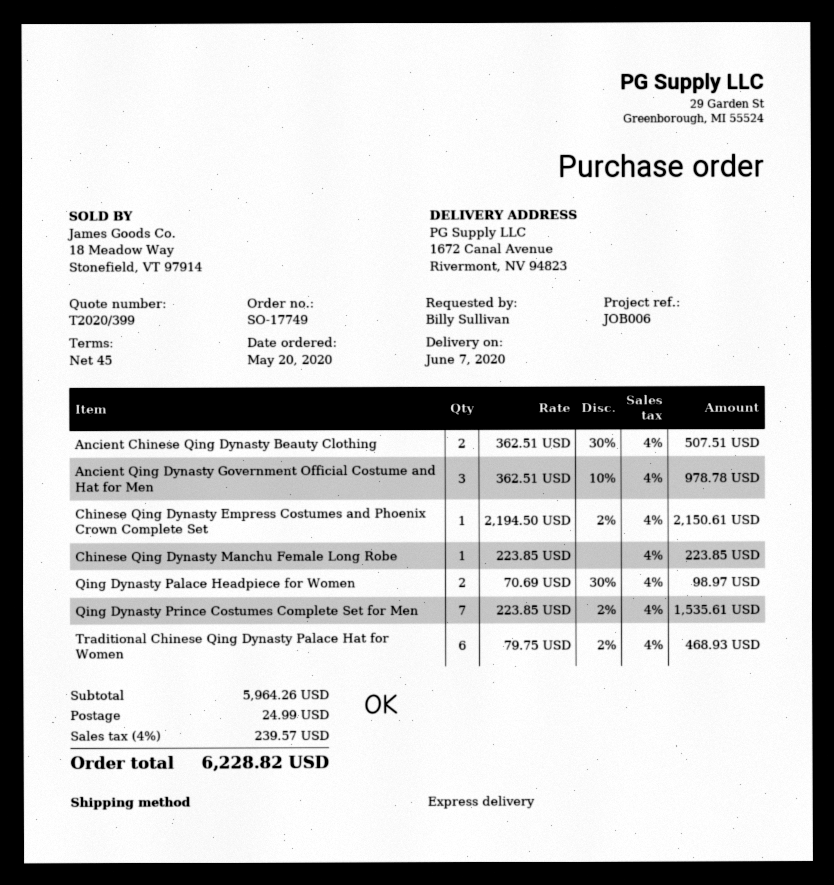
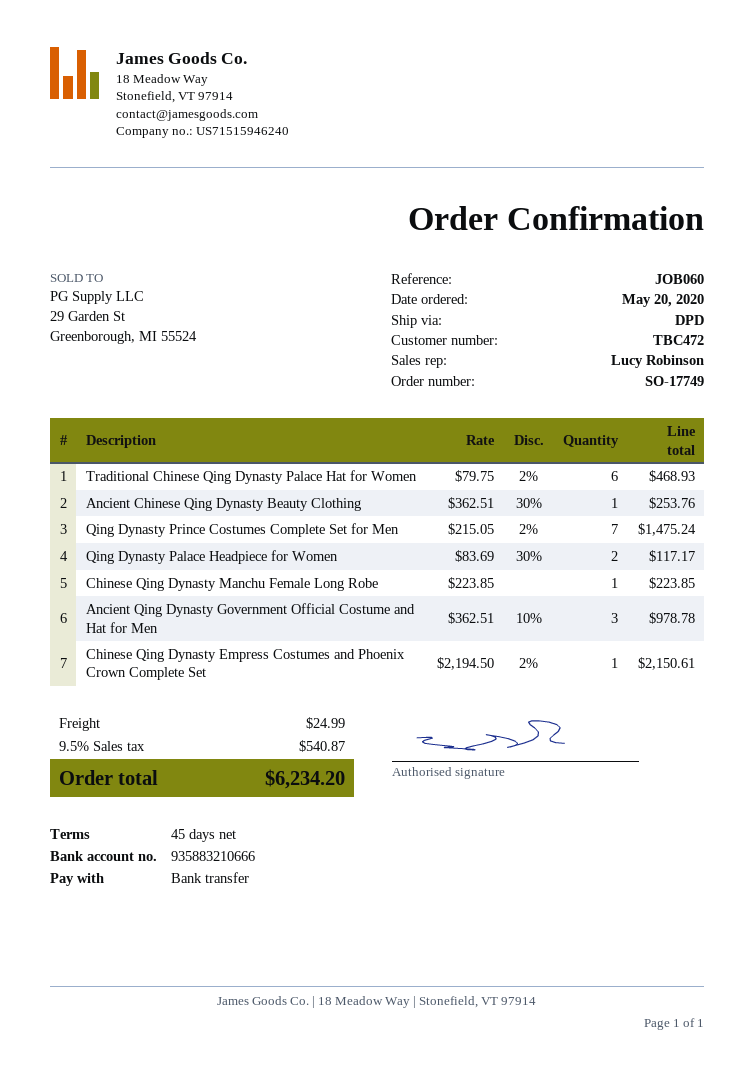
reference: JOB006 -> JOB060
shipping method: express -> DPD
Ancient Chinese Qing Dynasty Beauty Clothing: 2 x 362.51 - 30% = 507.51 -> 1 x 362.51 - 30% = 253.76
Qing Dynasty Palace Headpiece for Women: 2 x 70.69 - 30% = 98.97 -> 2 x 83.69 - 30% = 117.17
Qing Dynasty Prince Costumes Complete Set for Men: 7 x 223.85 - 2% = 1535.61 -> 7 x 215.05 - 2% = 1475.24
tax: 4% = 239.57 -> 9.5% = 540.87
total: 6228.82 -> 6234.20

